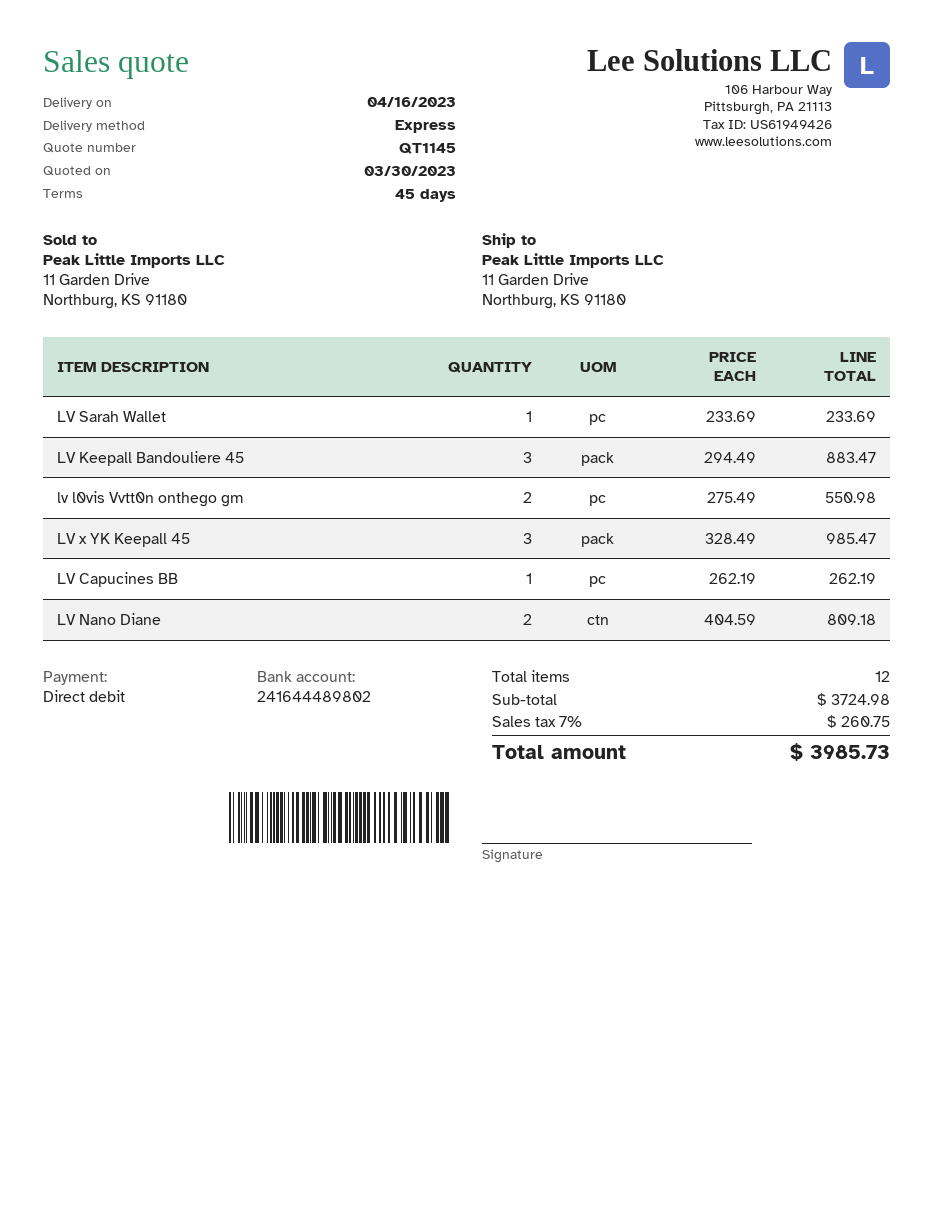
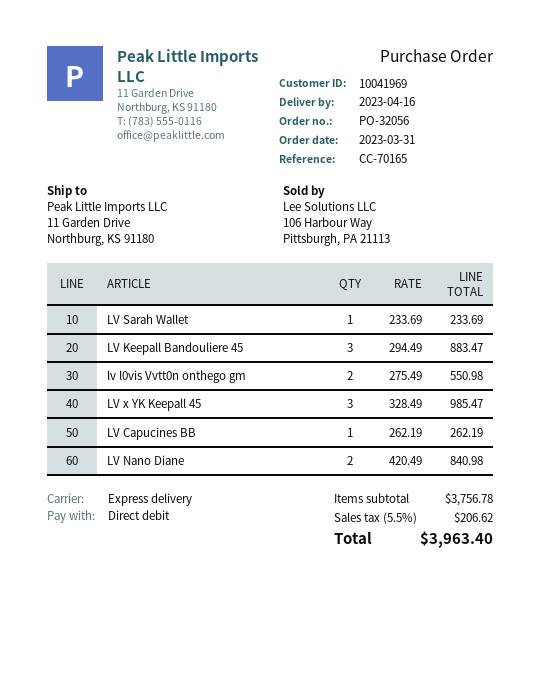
LV Nano Diane: 2 x 404.59 = 809.18 -> 2 x 420.49 = 840.98
subtotal: 3724.98 -> 3756.78
tax: 7% = 260.75 -> 5.5% = 206.62
total: 3985.73 -> 3963.40

